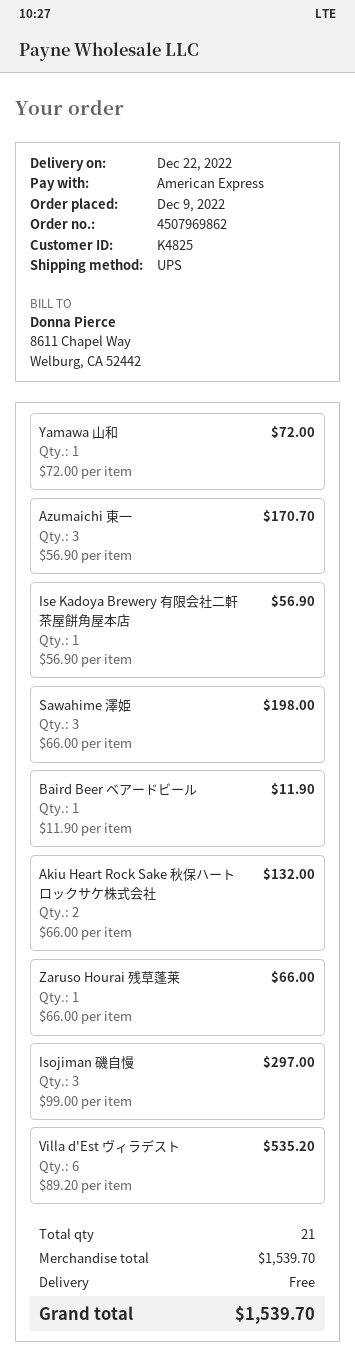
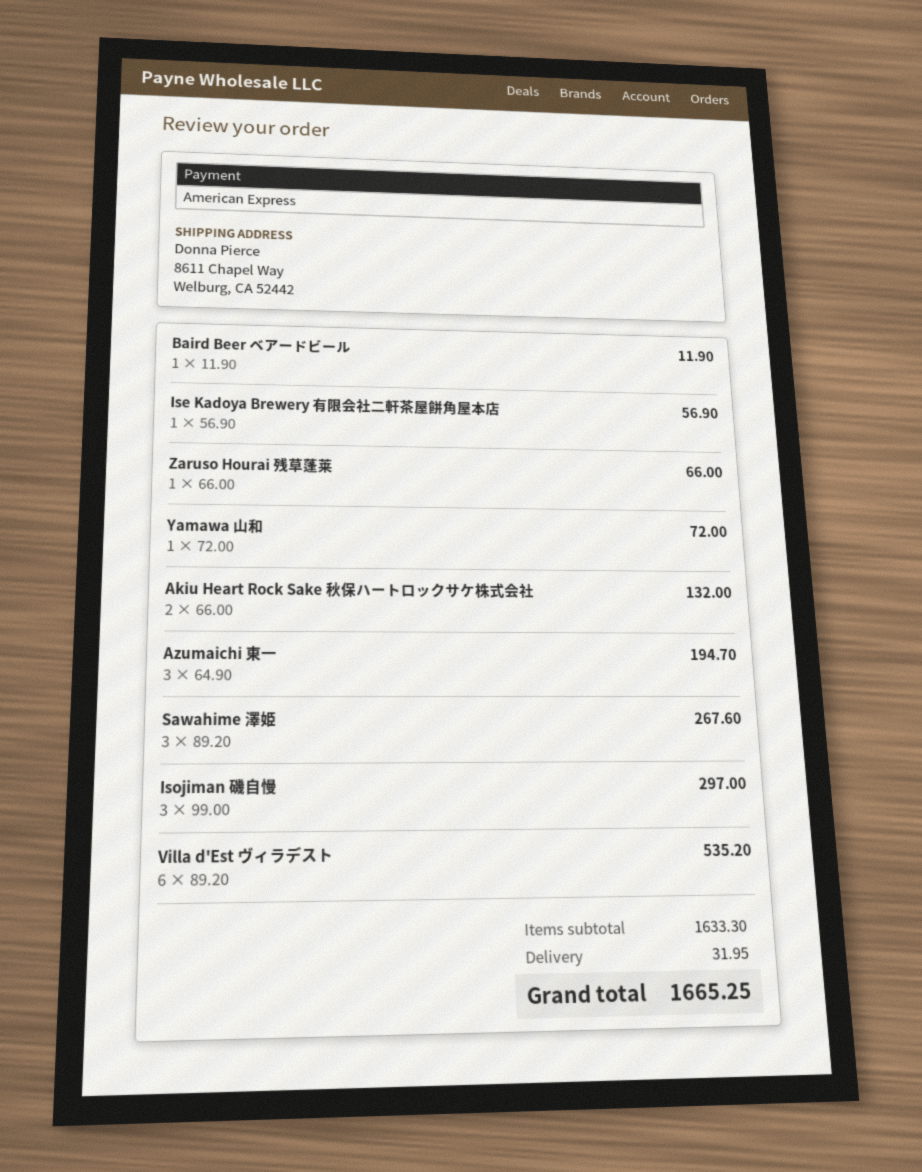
Azumaichi 東一: 3 x 56.90 = 170.70 -> 3 x 64.90 = 194.70
Sawahime 澤姫: 3 x 66.00 = 198.00 -> 3 x 89.20 = 267.60
subtotal: 1539.70 -> 1633.30
shipping: 0.00 -> 31.95
total: 1539.70 -> 1665.25

